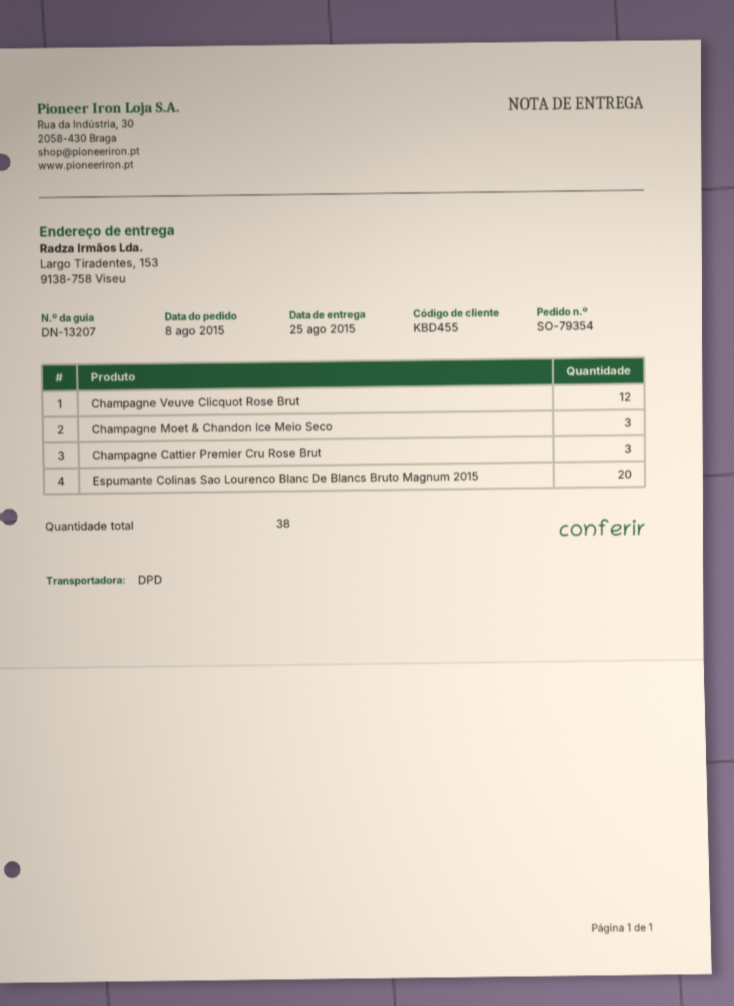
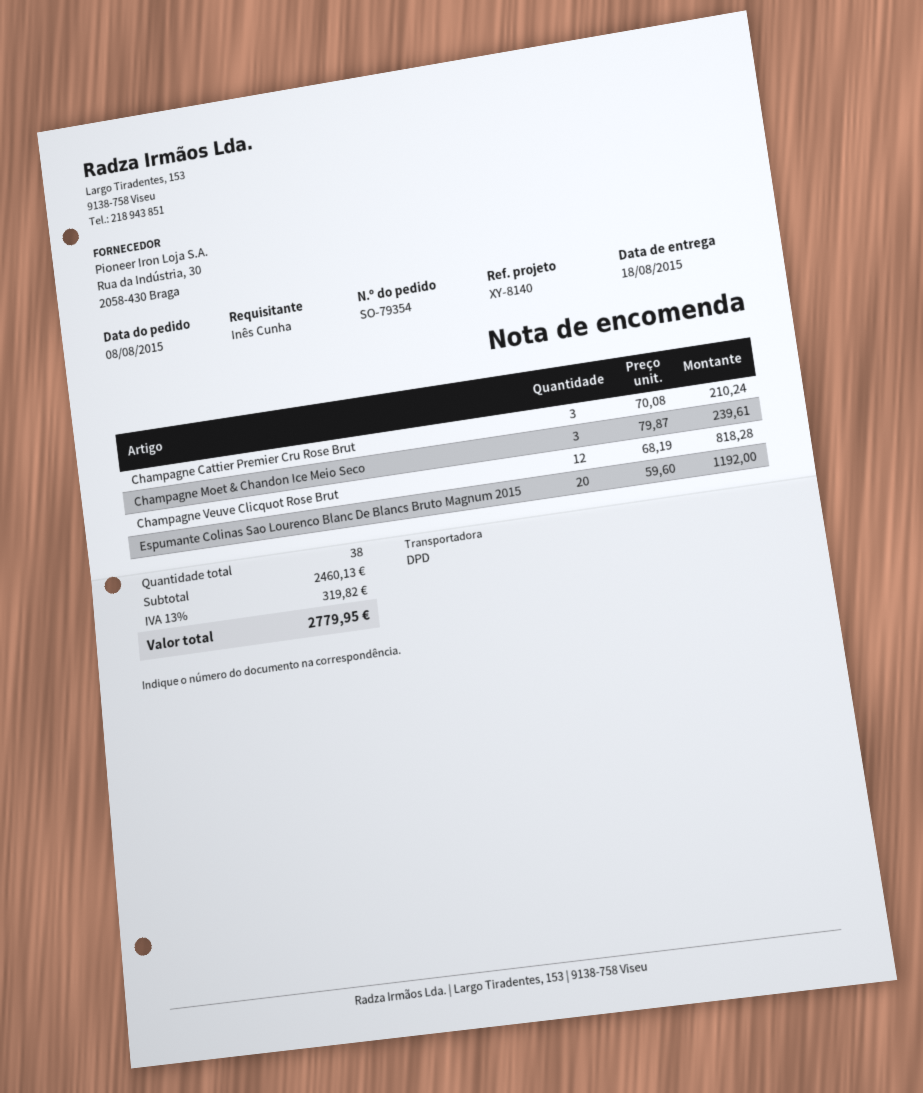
delivery date: 2015-08-25 -> 2015-08-18

